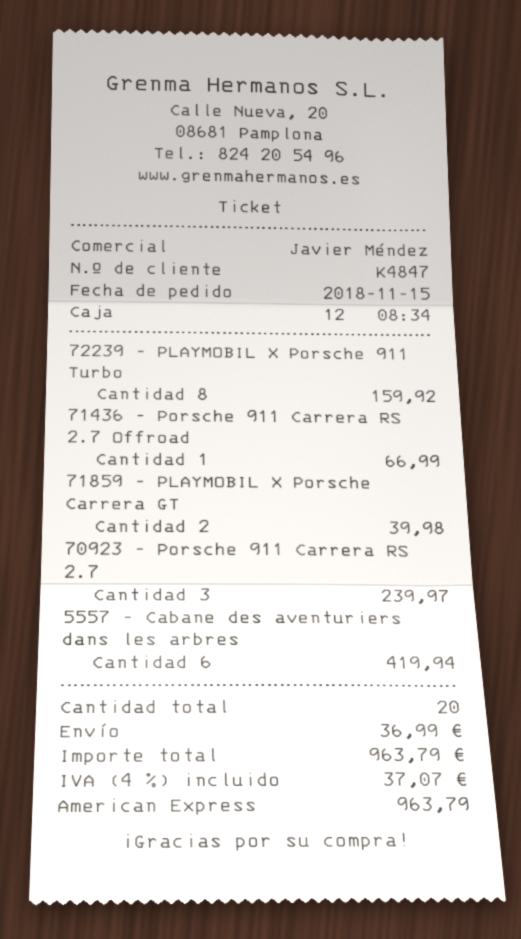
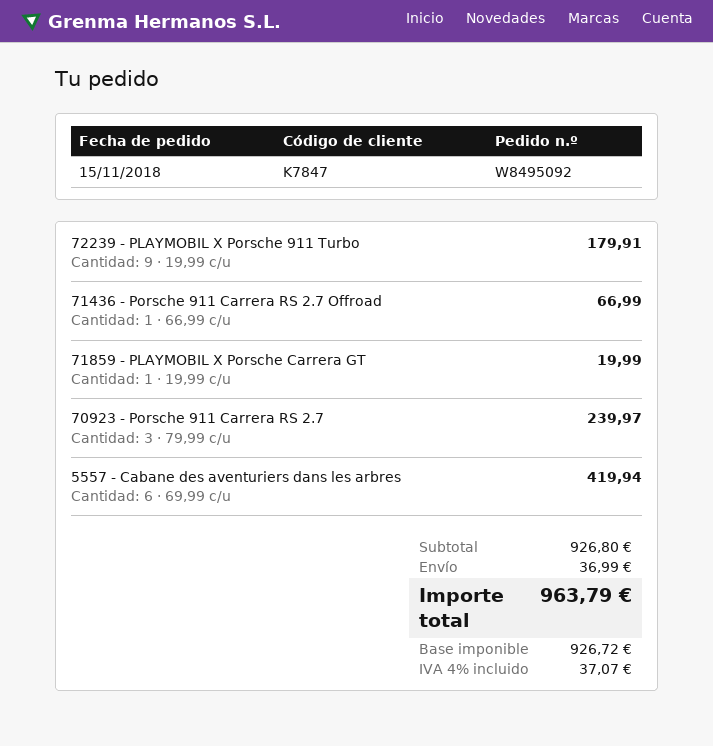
customer number: K4847 -> K7847
72239 - PLAYMOBIL X Porsche 911 Turbo: 8 for 159.92 -> 9 for 179.91
71859 - PLAYMOBIL X Porsche Carrera GT: 2 for 39.98 -> 1 for 19.99

